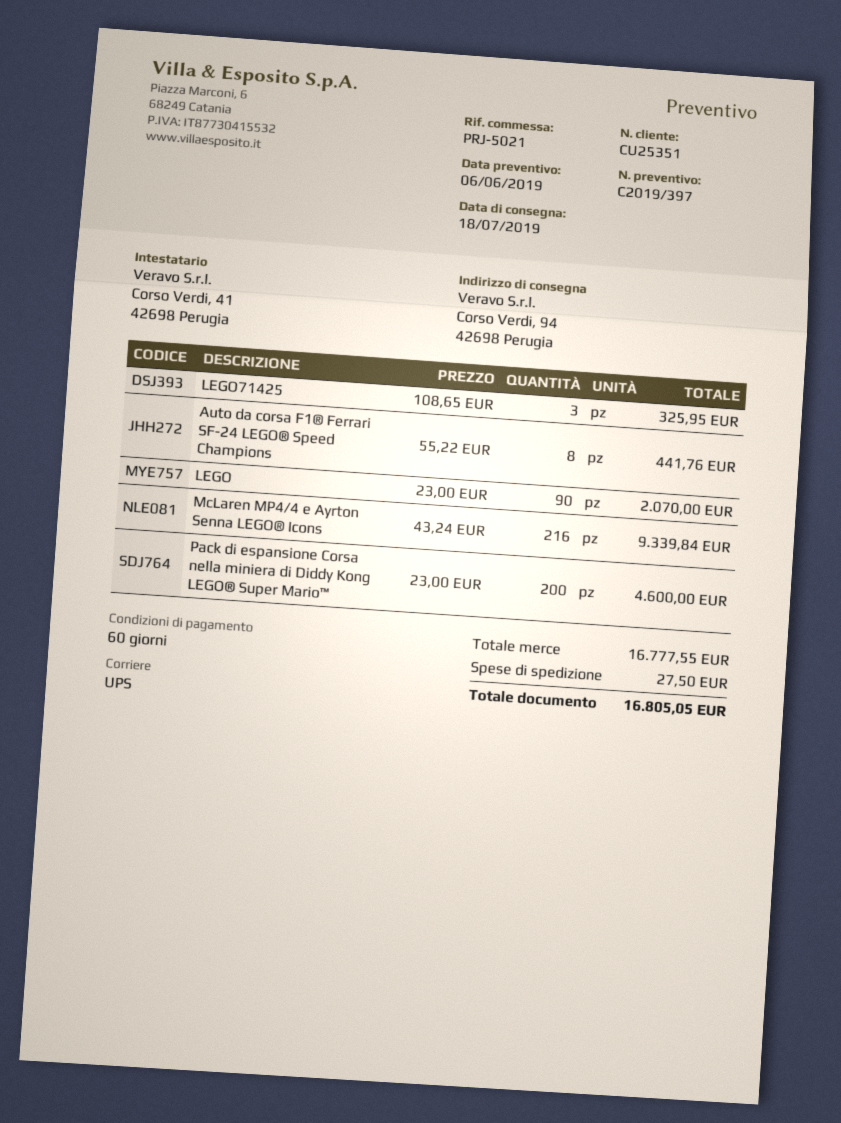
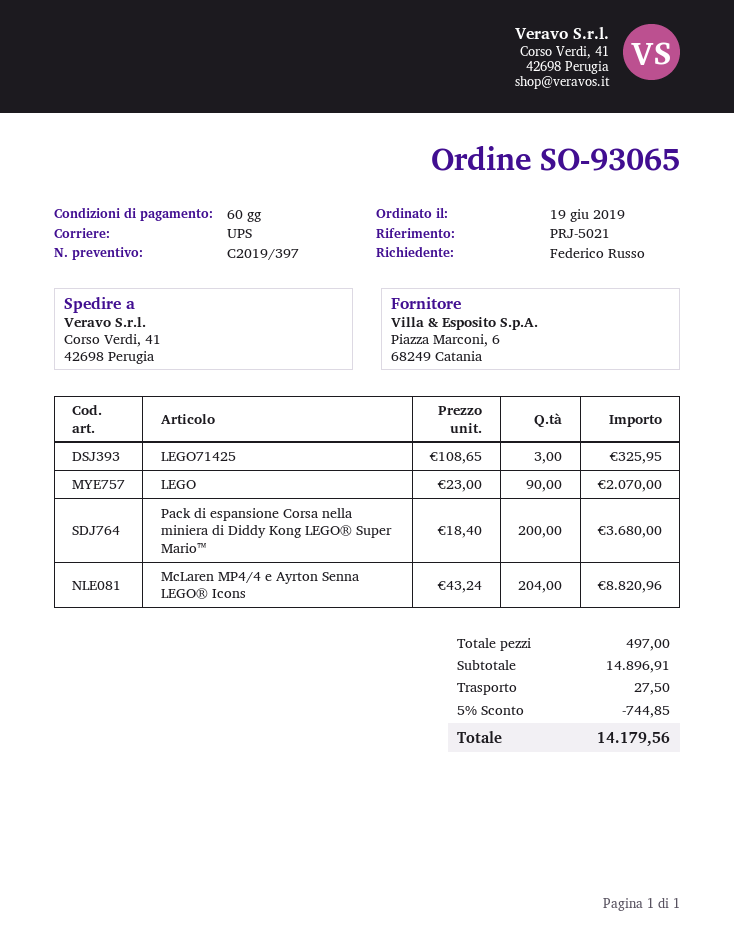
ship to: Corso Verdi, 94, 42698 Perugia -> Corso Verdi, 41, 42698 Perugia
Auto da corsa F1® Ferrari SF-24 LEGO® Speed Champions: 8 x 55.22 = 441.76 -> none
McLaren MP4/4 e Ayrton Senna LEGO® Icons: 216 x 43.24 = 9339.84 -> 204 x 43.24 = 8820.96
Pack di espansione Corsa nella miniera di Diddy Kong LEGO® Super Mario™: 200 x 23.00 = 4600.00 -> 200 x 18.40 = 3680.00
subtotal: 16777.55 -> 14896.91
discount: none -> 5% = 744.85
total: 16805.05 -> 14179.56

